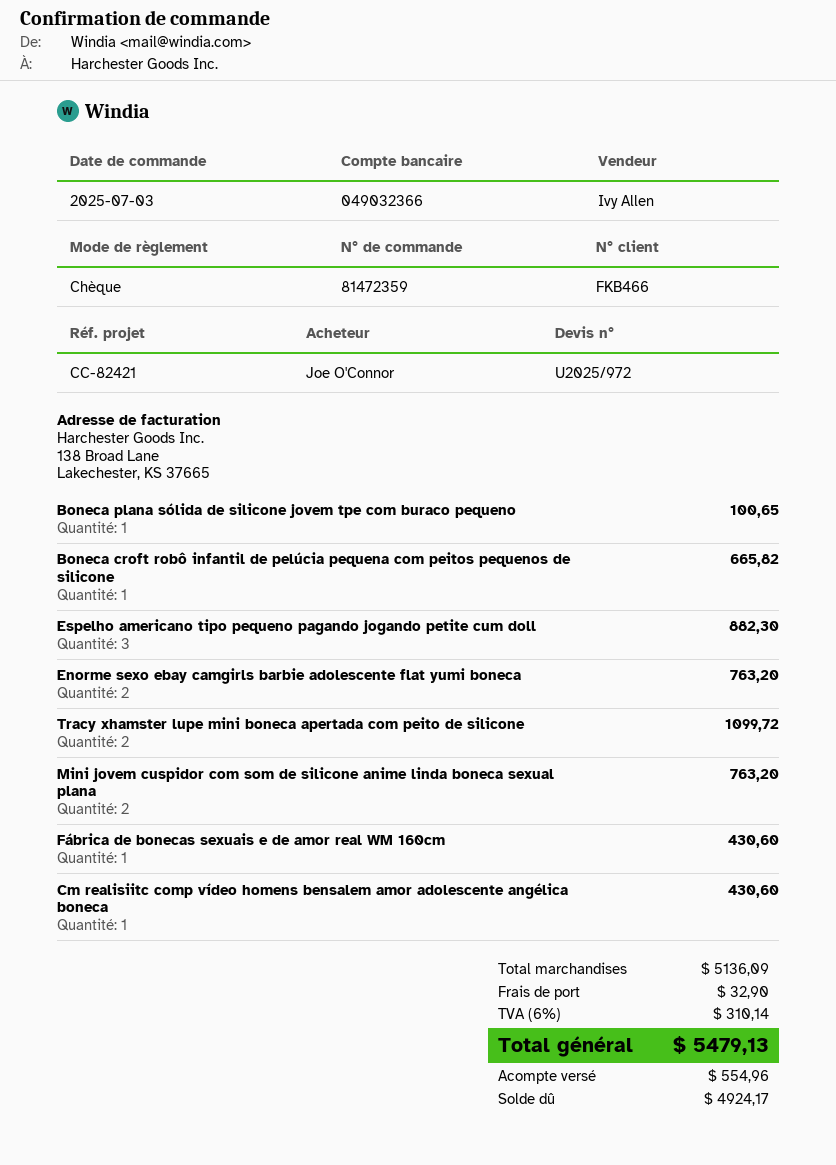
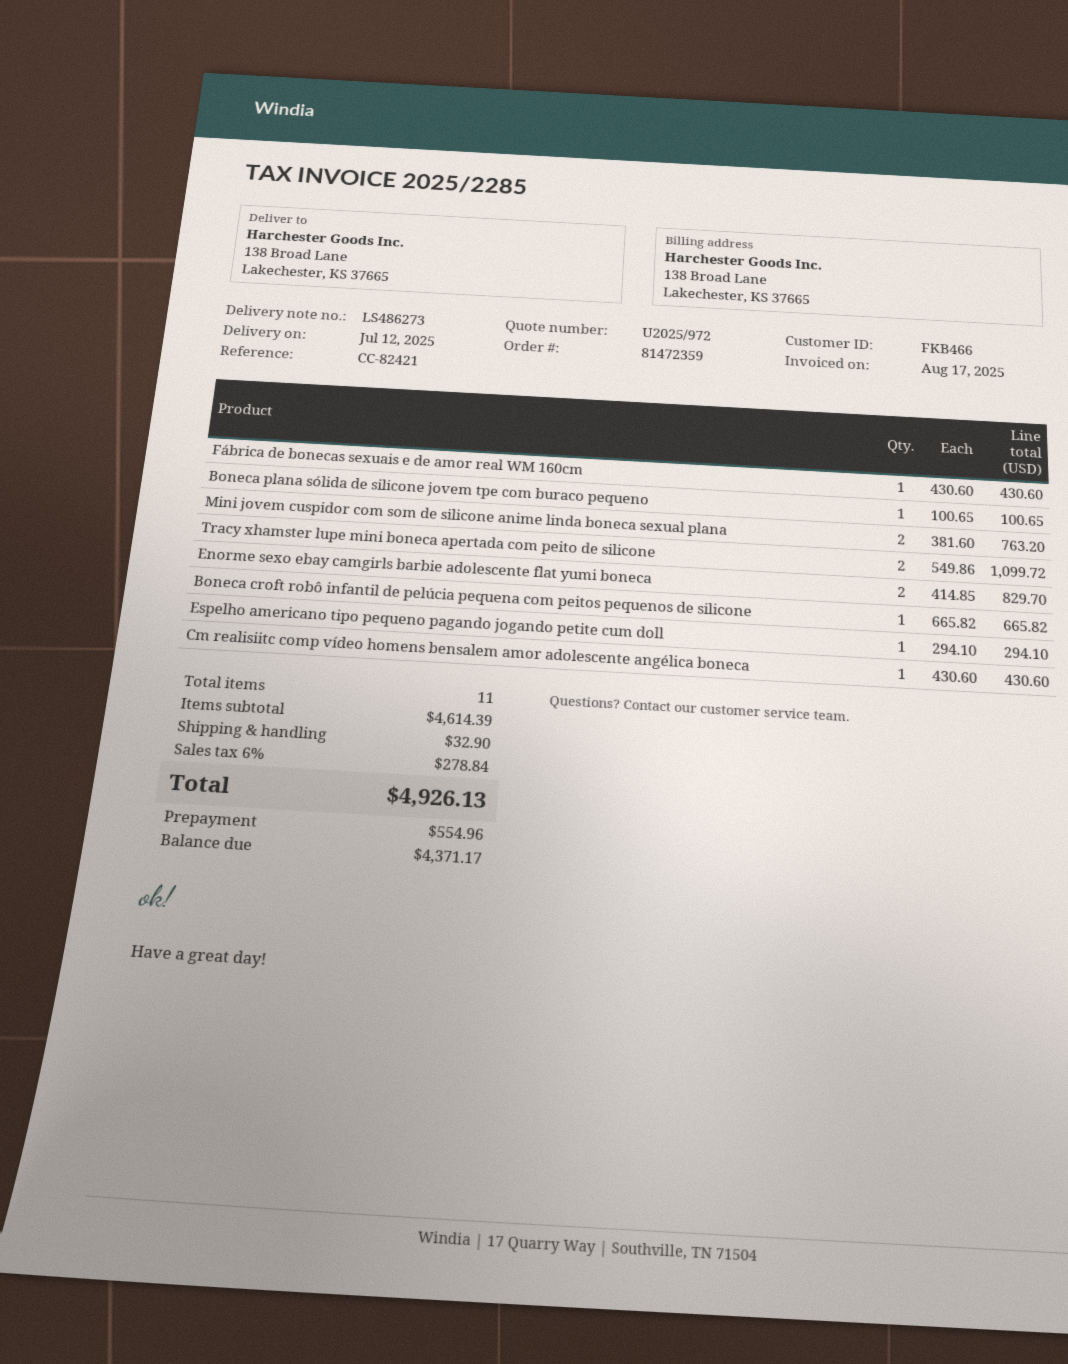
Espelho americano tipo pequeno pagando jogando petite cum doll: 3 for 882.30 -> 1 for 294.10
Enorme sexo ebay camgirls barbie adolescente flat yumi boneca: 2 for 763.20 -> 2 for 829.70
subtotal: 5136.09 -> 4614.39
tax: 6% = 310.14 -> 6% = 278.84
total: 5479.13 -> 4926.13
balance: 4924.17 -> 4371.17

